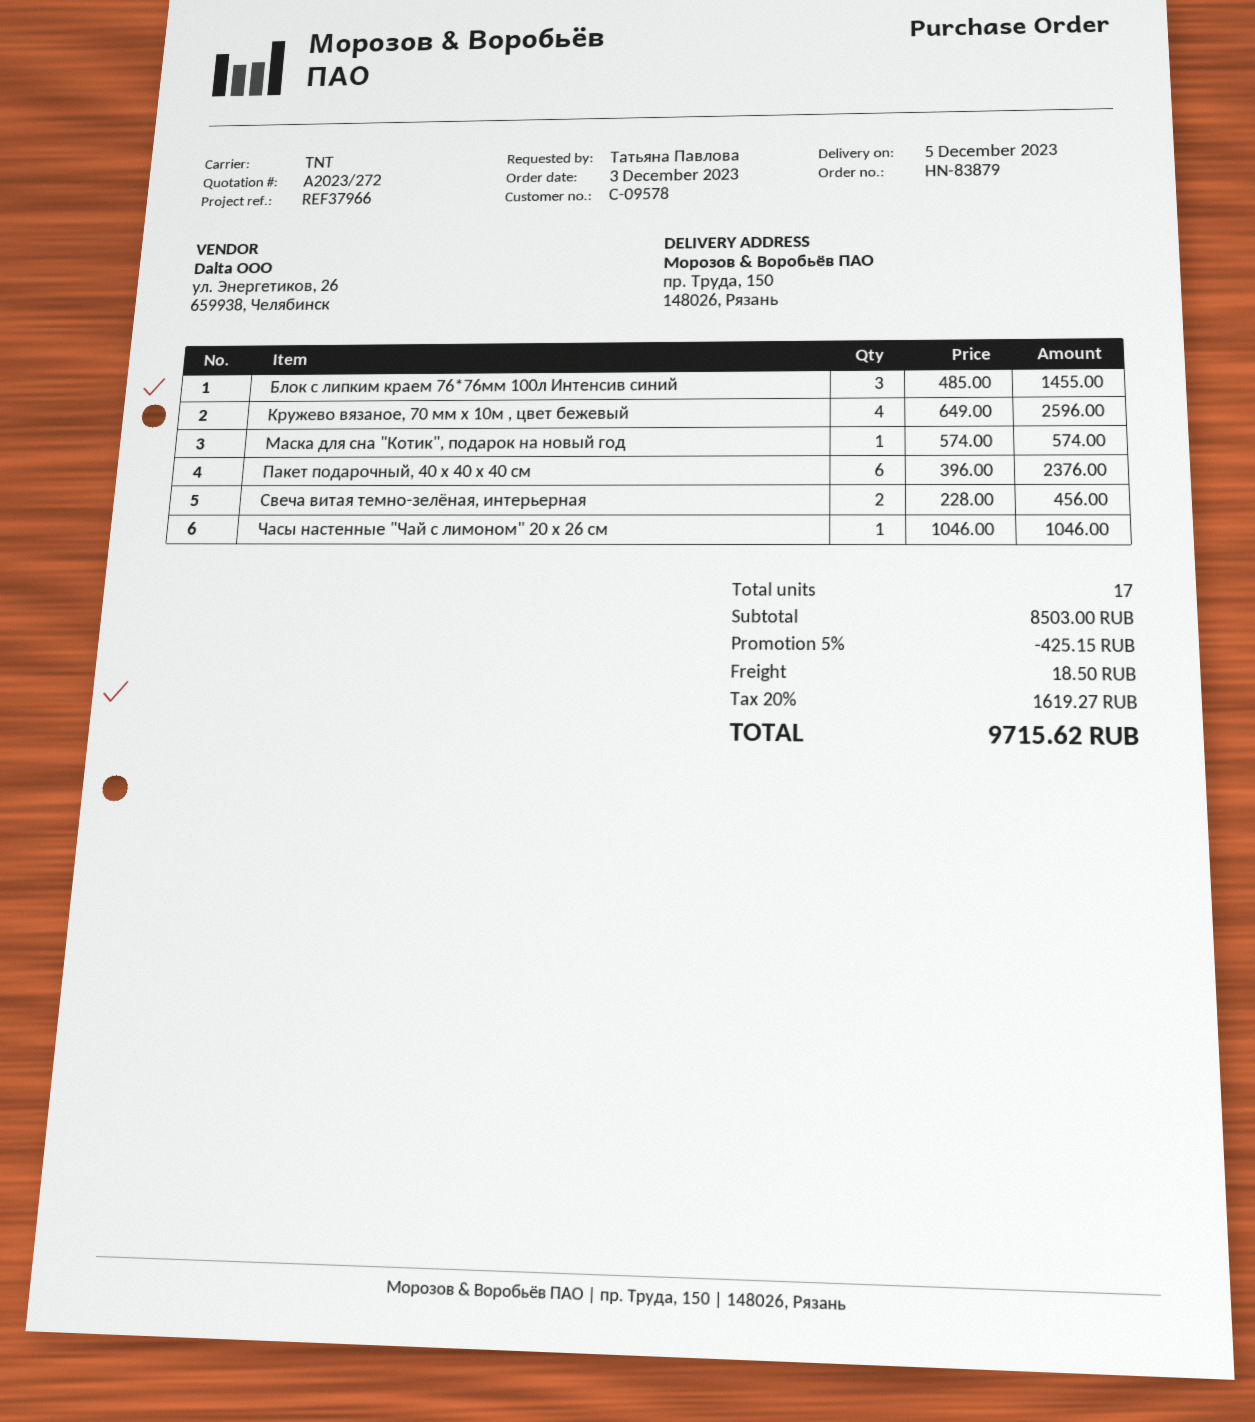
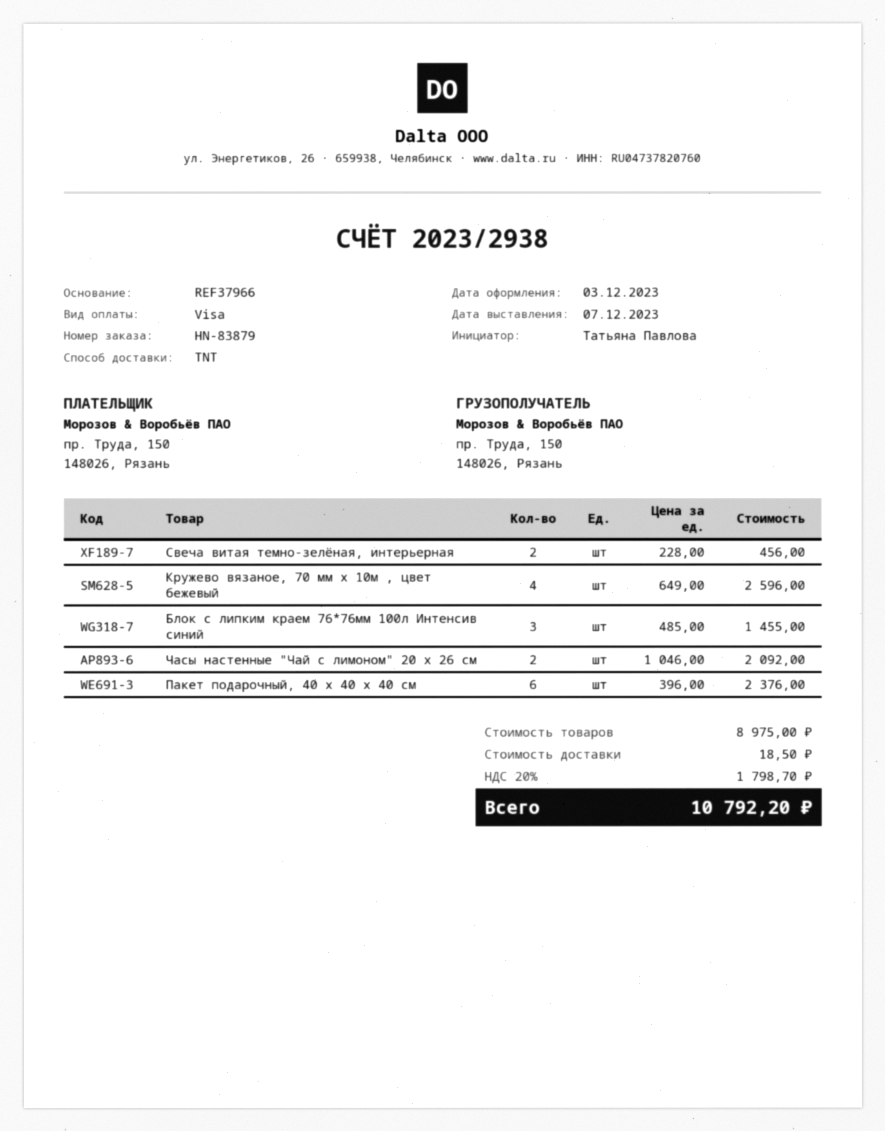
Маска для сна "Котик", подарок на новый год: 1 x 574.00 = 574.00 -> none
Часы настенные "Чай с лимоном" 20 х 26 см: 1 x 1046.00 = 1046.00 -> 2 x 1046.00 = 2092.00
subtotal: 8503.00 -> 8975.00
discount: 5% = 425.15 -> none
tax: 20% = 1619.27 -> 20% = 1798.70
total: 9715.62 -> 10792.20

